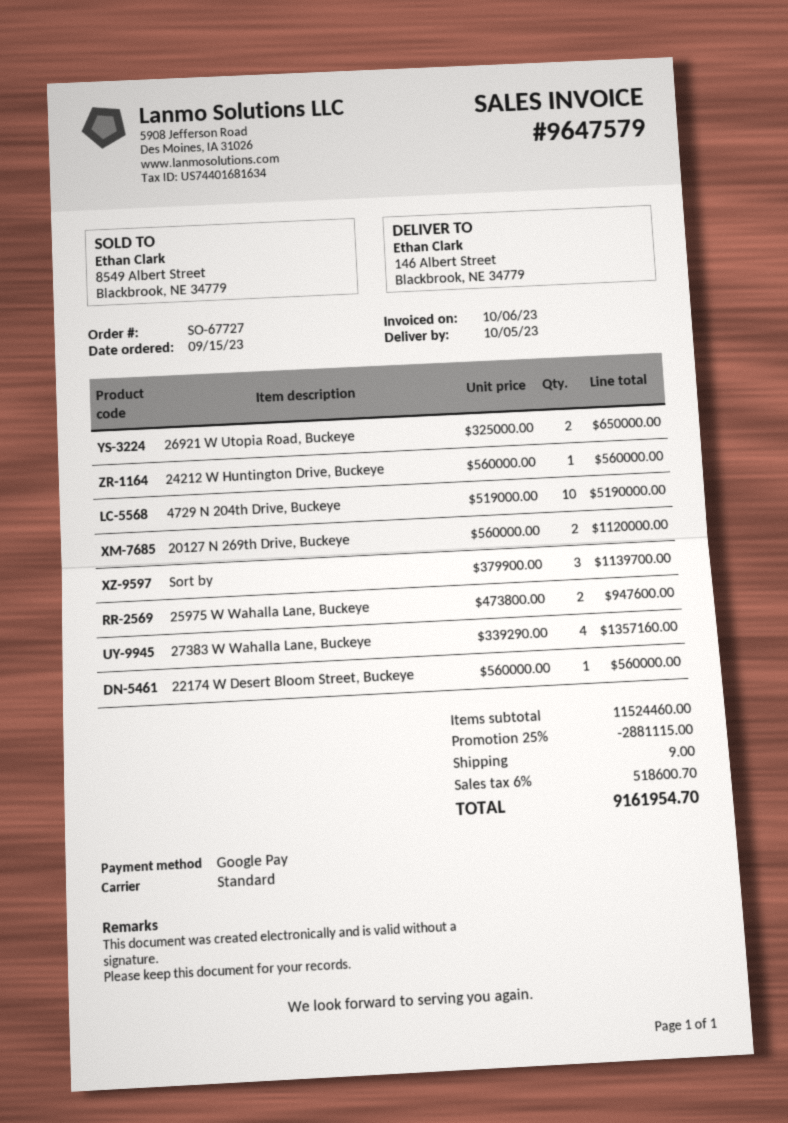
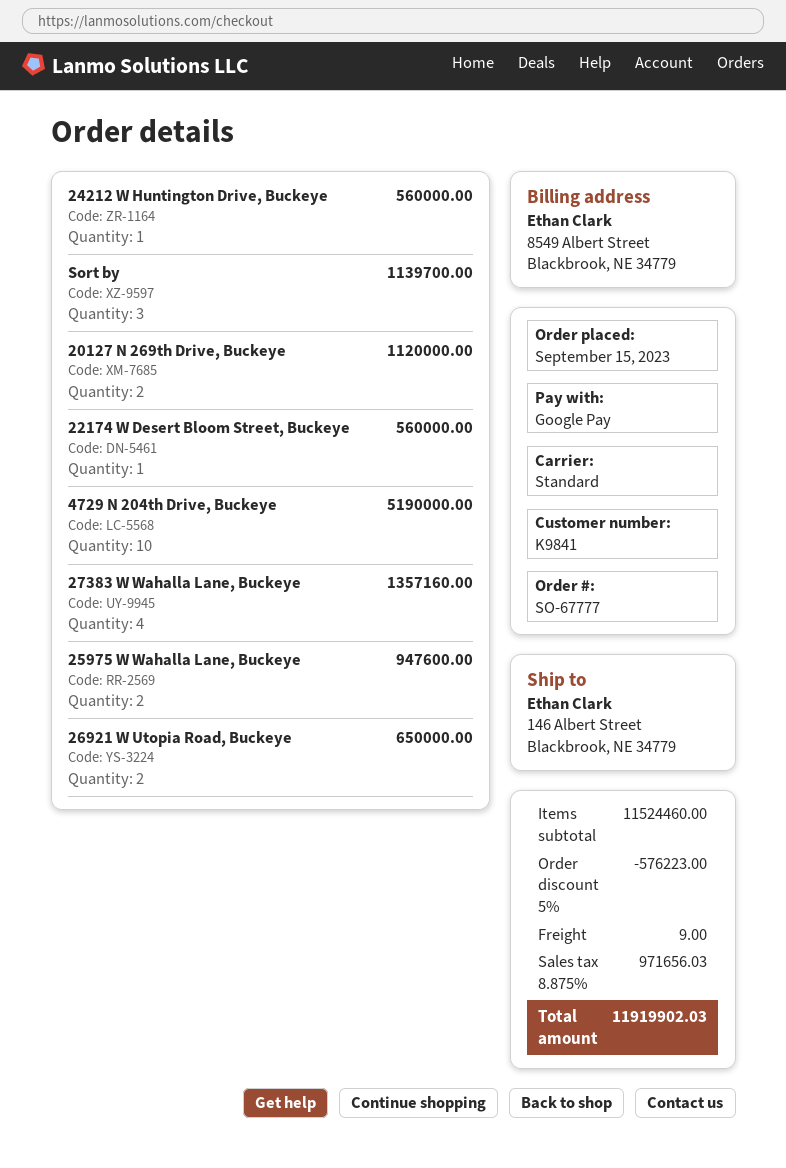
order number: SO-67727 -> SO-67777
discount: 25% = 2881115.00 -> 5% = 576223.00
tax: 6% = 518600.70 -> 8.875% = 971656.03
total: 9161954.70 -> 11919902.03

